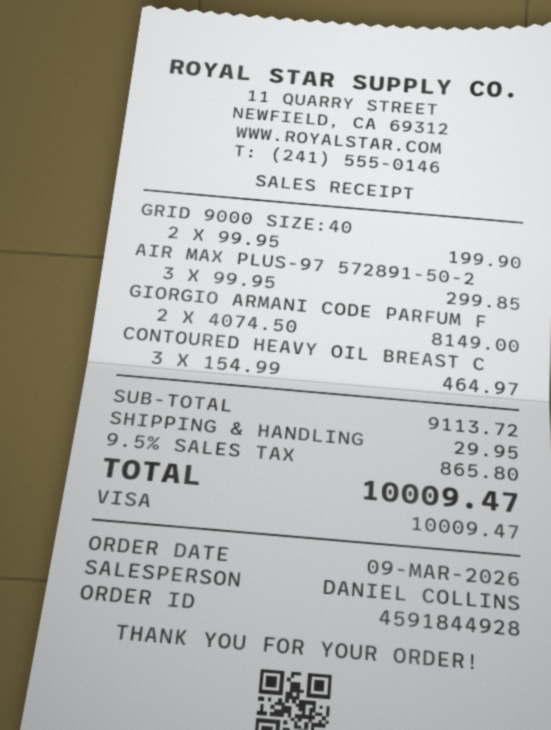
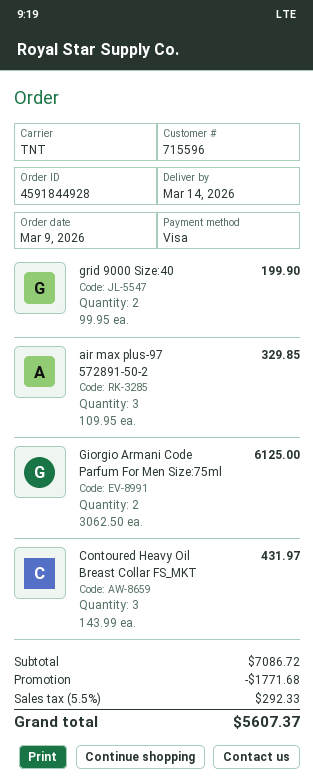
AIR MAX PLUS-97 572891-50-2: 3 x 99.95 = 299.85 -> 3 x 109.95 = 329.85
GIORGIO ARMANI CODE PARFUM F: 2 x 4074.50 = 8149.00 -> 2 x 3062.50 = 6125.00
CONTOURED HEAVY OIL BREAST C: 3 x 154.99 = 464.97 -> 3 x 143.99 = 431.97
subtotal: 9113.72 -> 7086.72
discount: none -> 1771.68
shipping: 29.95 -> none
tax: 9.5% = 865.80 -> 5.5% = 292.33
total: 10009.47 -> 5607.37

